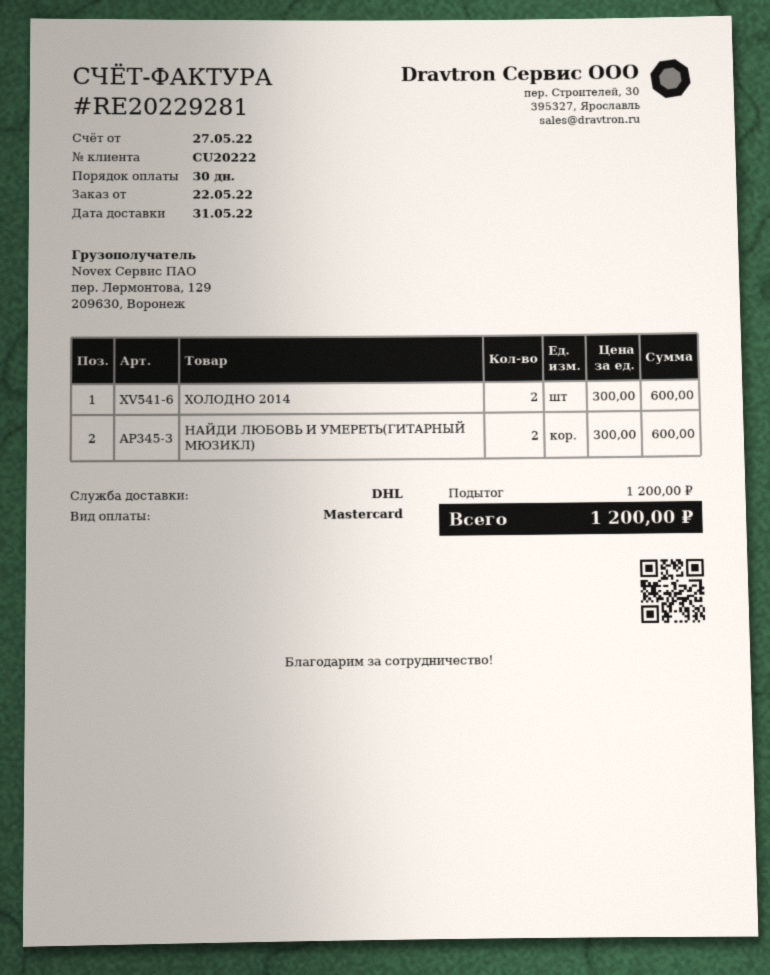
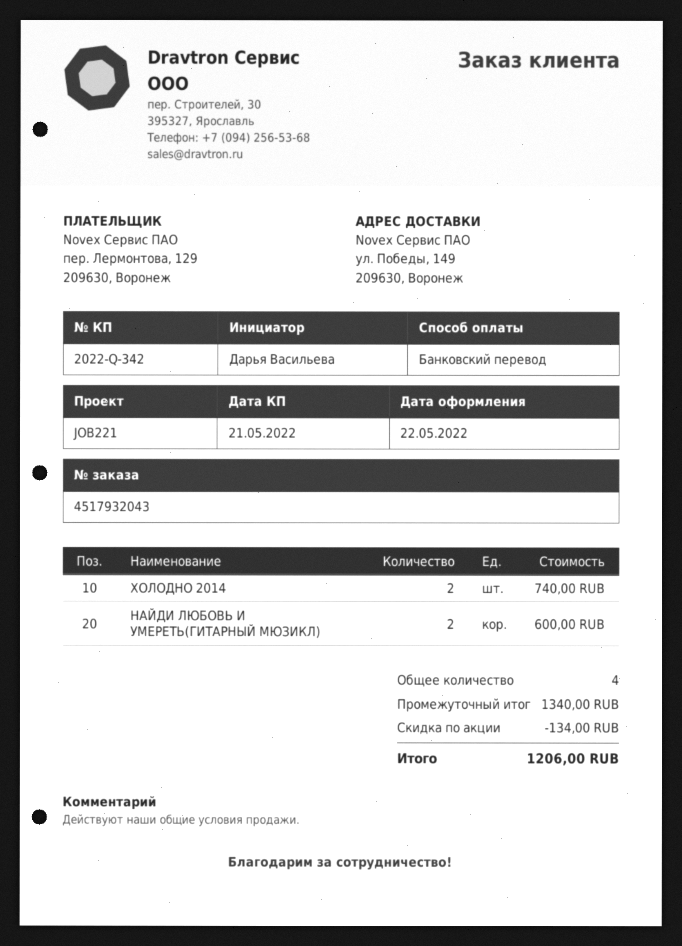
payment method: Mastercard -> bank transfer
ship to: пер. Лермонтова, 129, 209630, Воронеж -> ул. Победы, 149, 209630, Воронеж
ХОЛОДНО 2014: 2 for 600.00 -> 2 for 740.00
subtotal: 1200.00 -> 1340.00
discount: none -> 134.00
total: 1200.00 -> 1206.00

